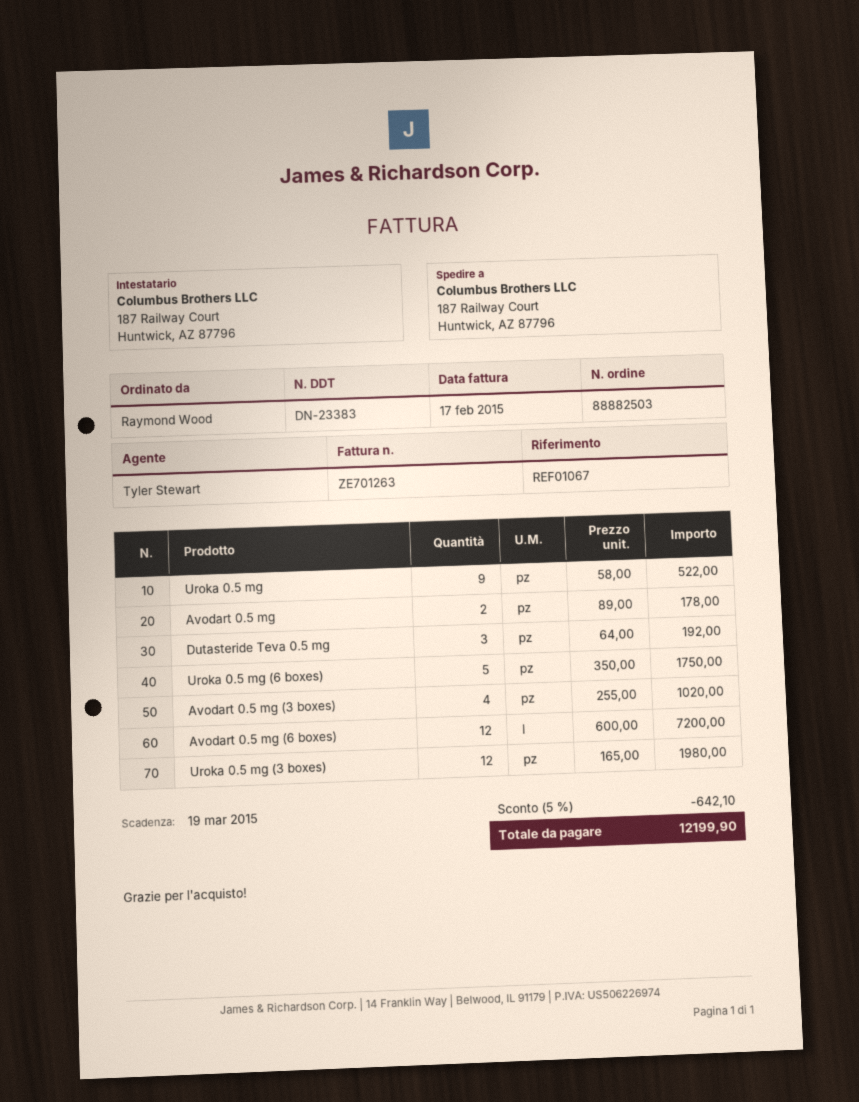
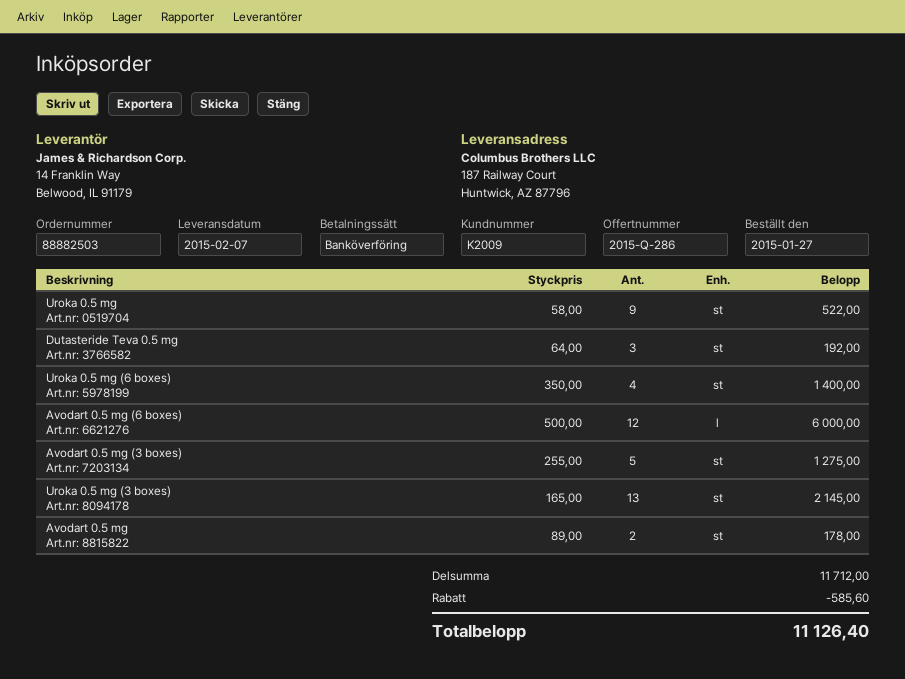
Uroka 0.5 mg (6 boxes): 5 x 350.00 = 1750.00 -> 4 x 350.00 = 1400.00
Avodart 0.5 mg (3 boxes): 4 x 255.00 = 1020.00 -> 5 x 255.00 = 1275.00
Avodart 0.5 mg (6 boxes): 12 x 600.00 = 7200.00 -> 12 x 500.00 = 6000.00
Uroka 0.5 mg (3 boxes): 12 x 165.00 = 1980.00 -> 13 x 165.00 = 2145.00
discount: 642.10 -> 585.60
total: 12199.90 -> 11126.40

